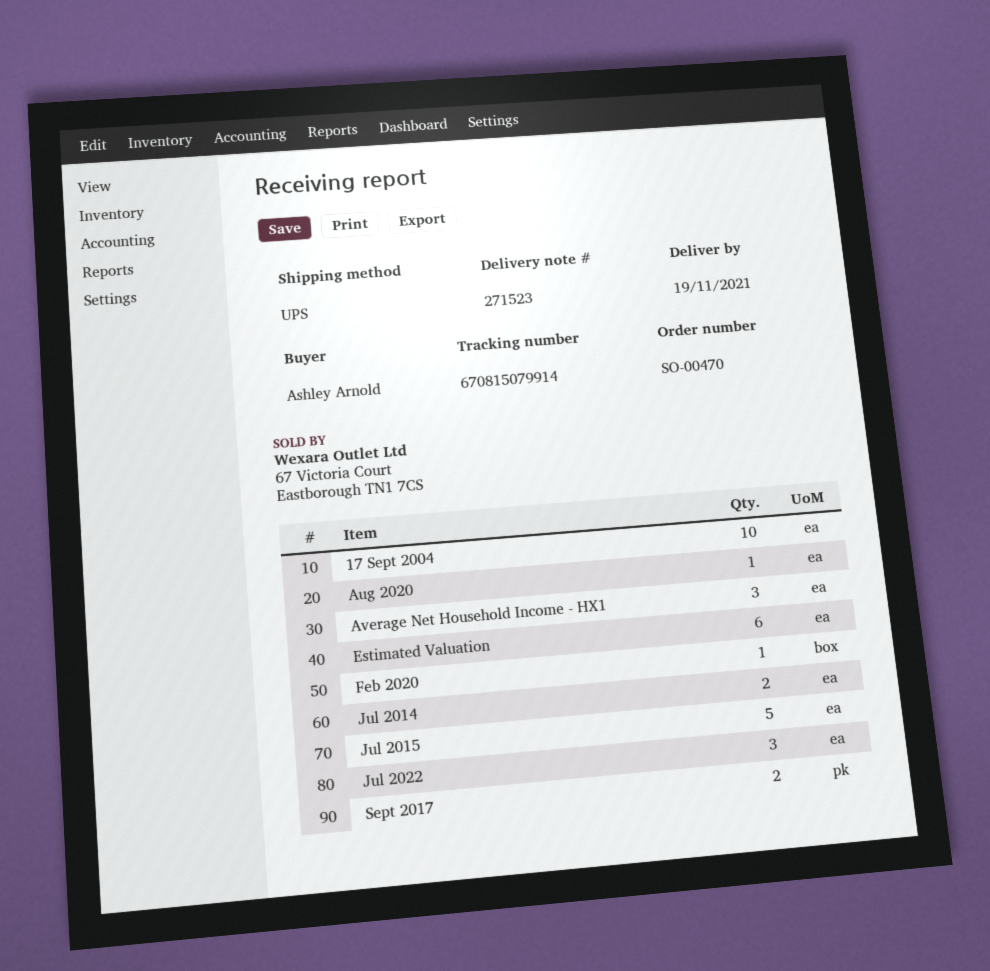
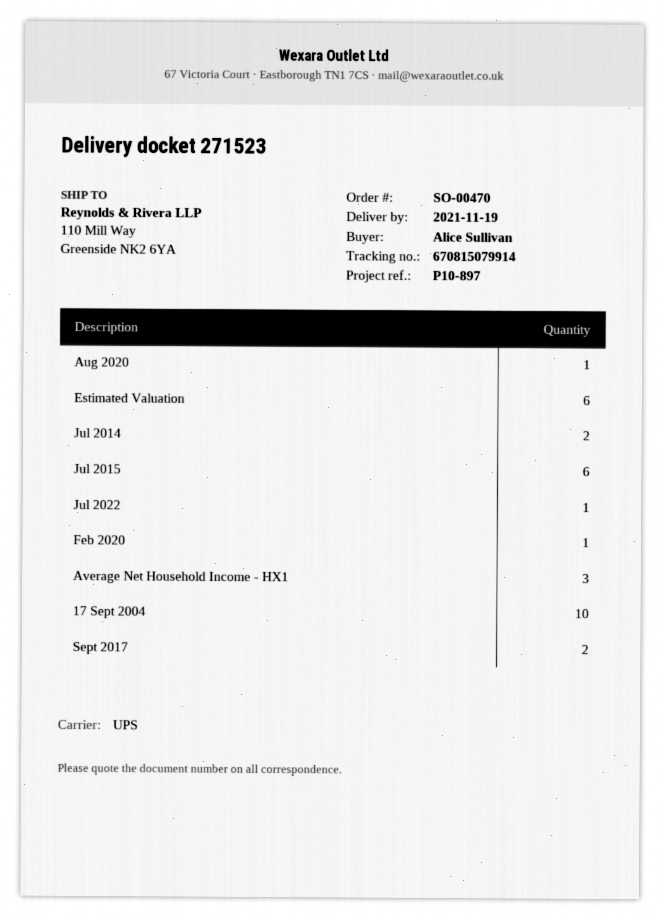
ordered by: Ashley Arnold -> Alice Sullivan
Jul 2015: 5 -> 6
Jul 2022: 3 -> 1

